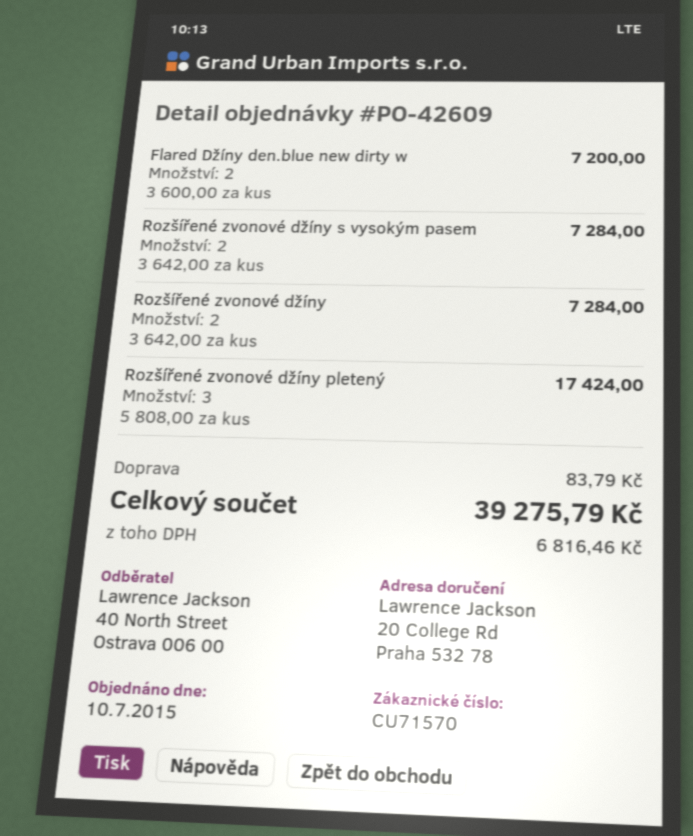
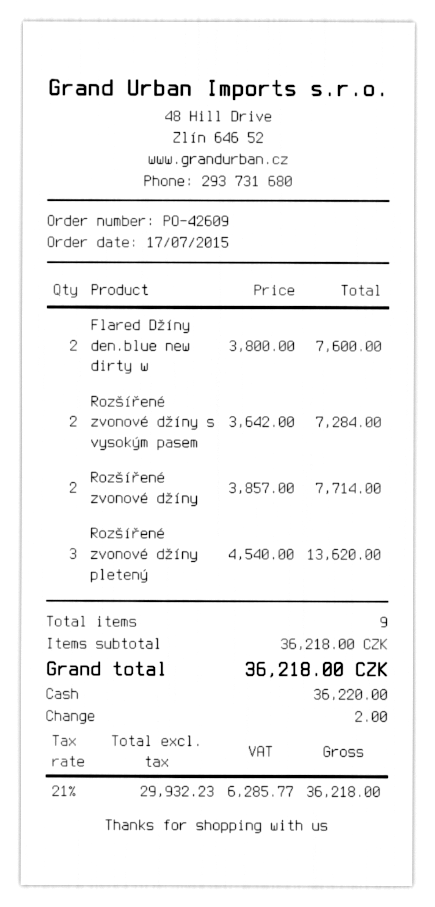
order date: 2015-07-10 -> 2015-07-17
Flared Džíny den.blue new dirty w: 2 x 3600.00 = 7200.00 -> 2 x 3800.00 = 7600.00
Rozšířené zvonové džíny: 2 x 3642.00 = 7284.00 -> 2 x 3857.00 = 7714.00
Rozšířené zvonové džíny pletený: 3 x 5808.00 = 17424.00 -> 3 x 4540.00 = 13620.00
shipping: 83.79 -> none
tax: 6816.46 -> 6285.77
total: 39275.79 -> 36218.00

